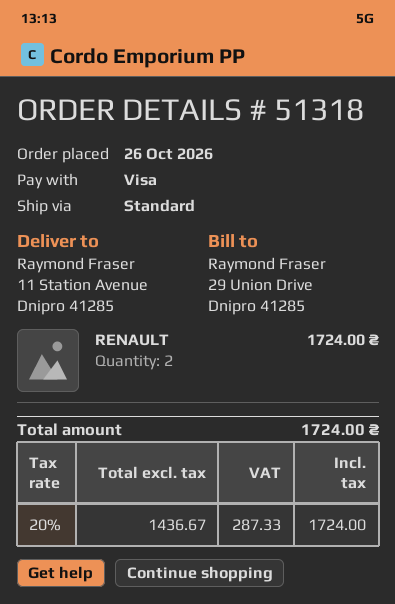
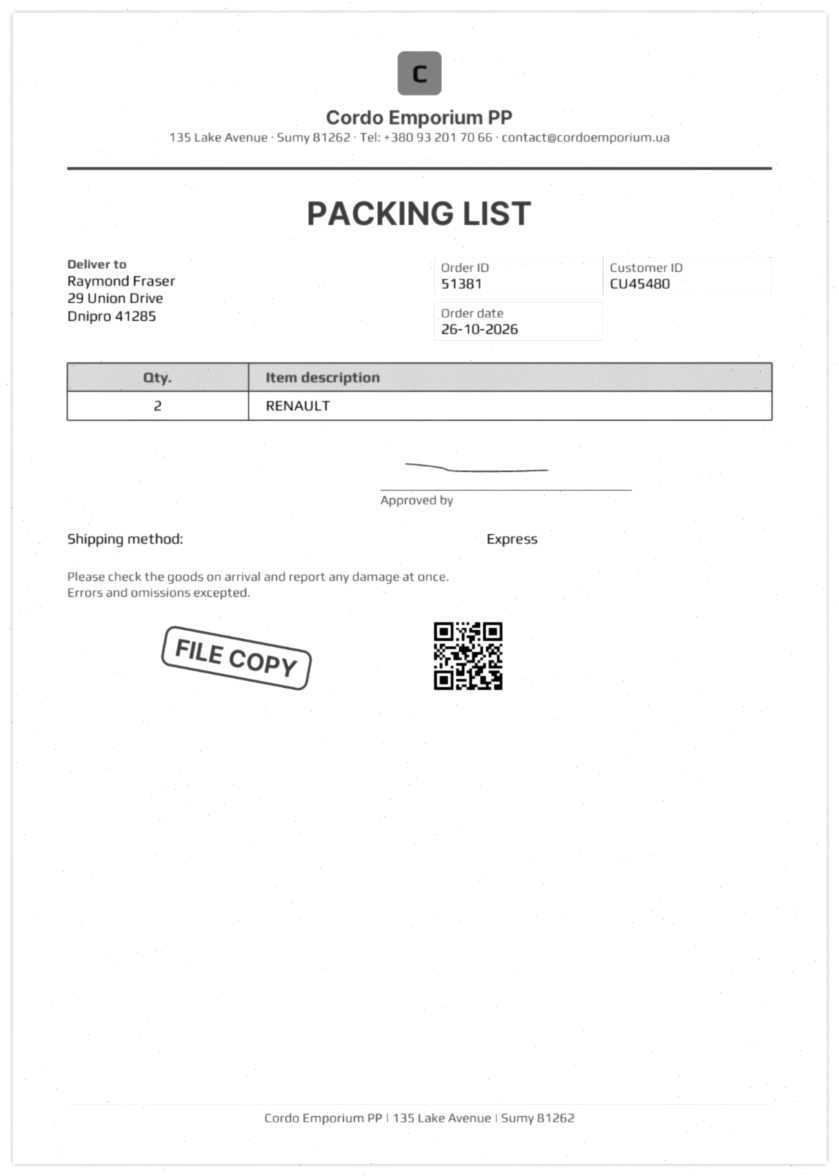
order number: 51318 -> 51381
shipping method: standard -> express
ship to: 11 Station Avenue, Dnipro 41285 -> 29 Union Drive, Dnipro 41285

